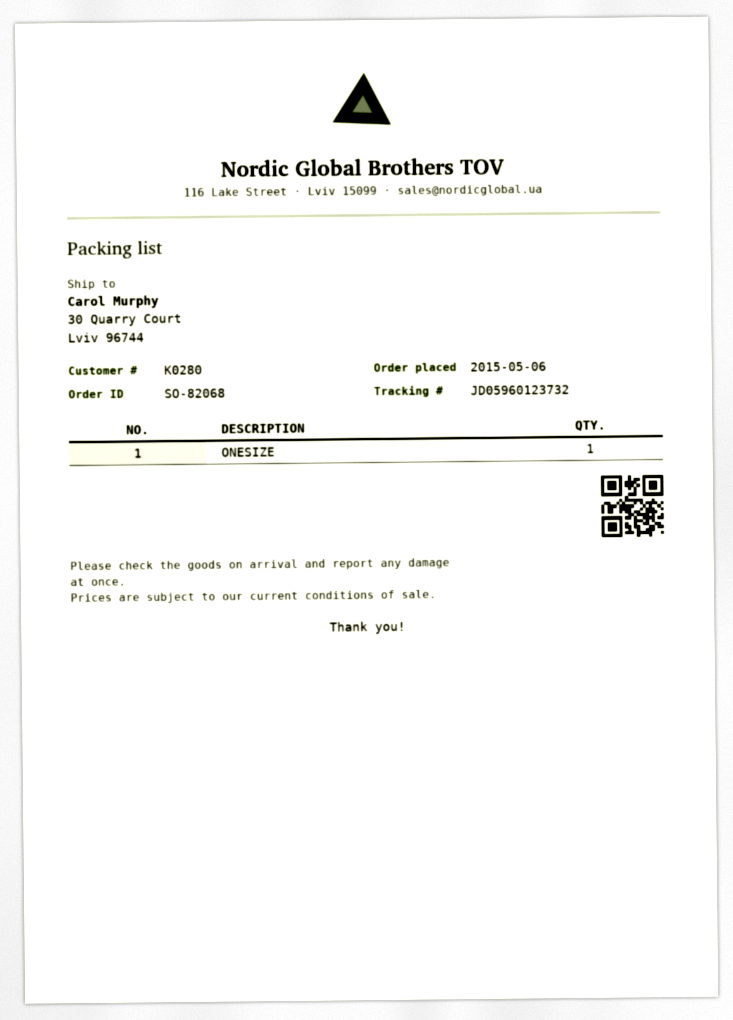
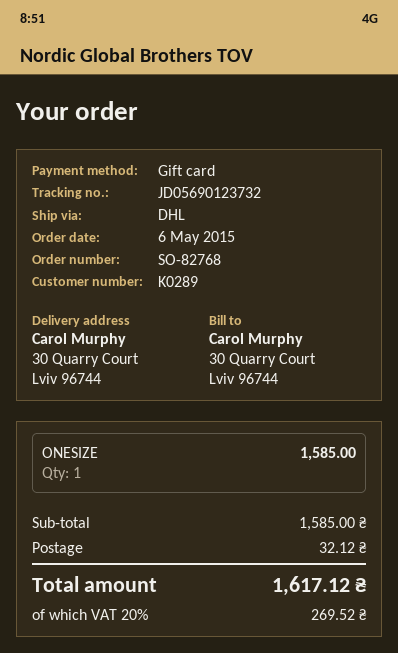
order number: SO-82068 -> SO-82768
customer number: K0280 -> K0289
tracking number: JD05960123732 -> JD05690123732

